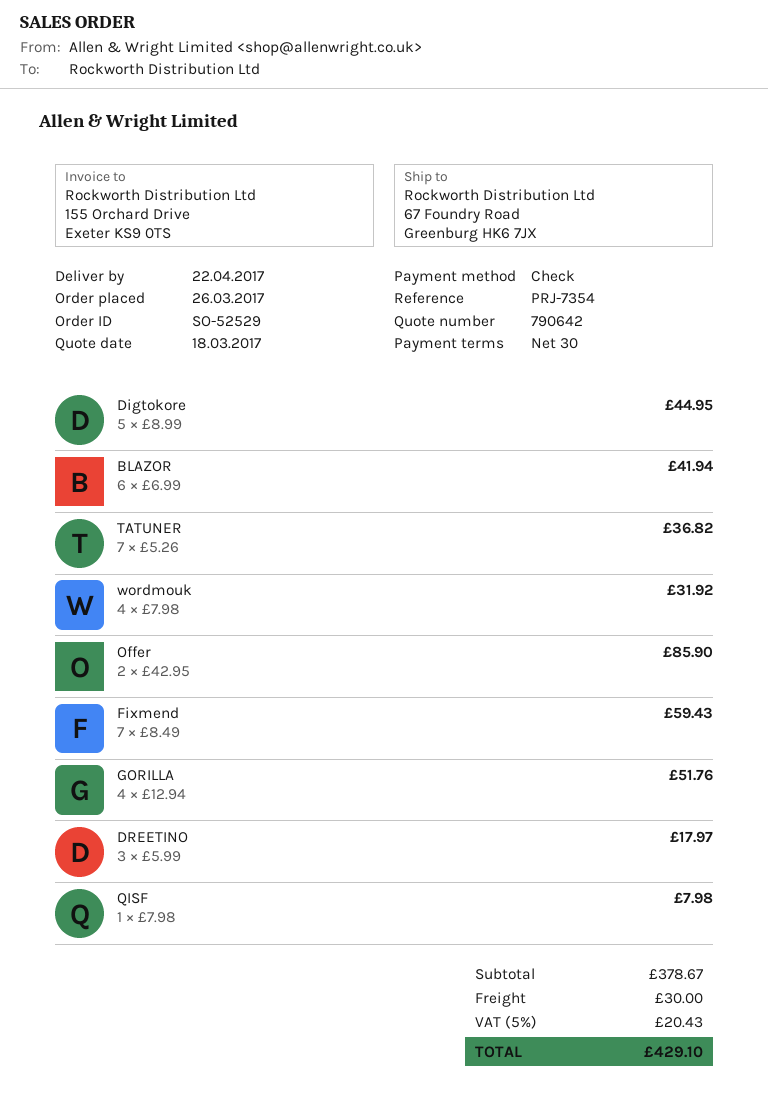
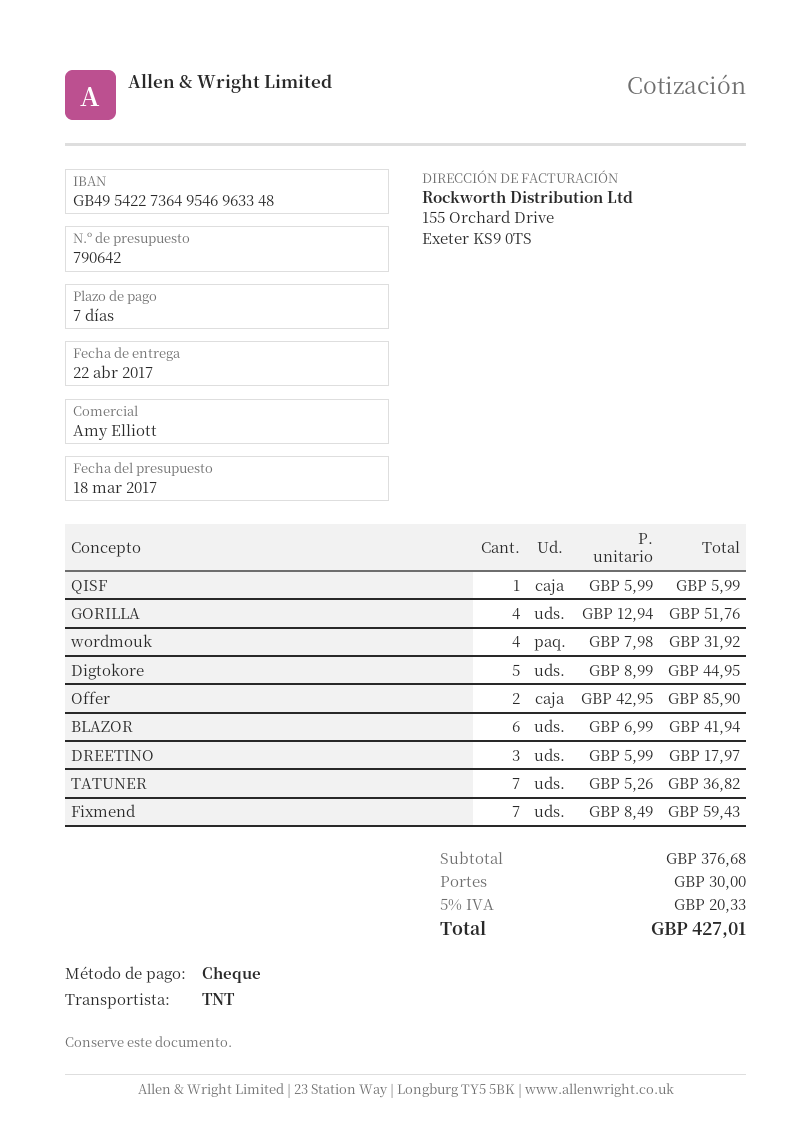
payment terms: 30 days -> 7 days
QISF: 1 x 7.98 = 7.98 -> 1 x 5.99 = 5.99
subtotal: 378.67 -> 376.68
tax: 5% = 20.43 -> 5% = 20.33
total: 429.10 -> 427.01

